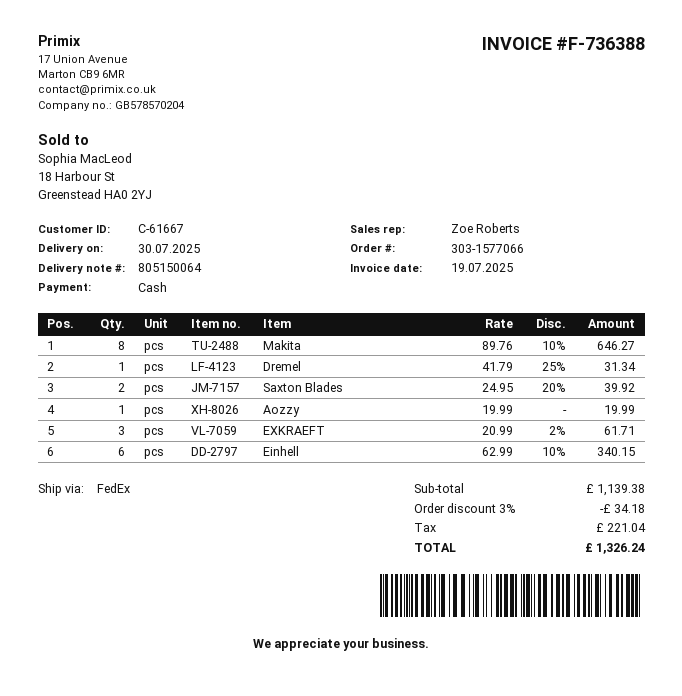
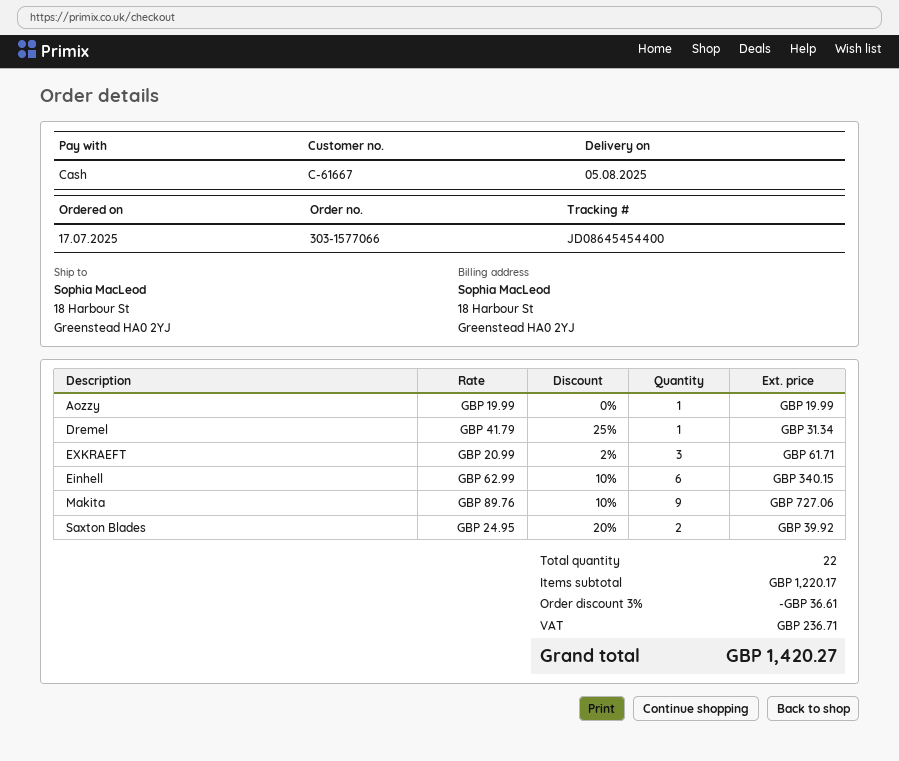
delivery date: 2025-07-30 -> 2025-08-05
Makita: 8 x 89.76 - 10% = 646.27 -> 9 x 89.76 - 10% = 727.06
subtotal: 1139.38 -> 1220.17
discount: 3% = 34.18 -> 3% = 36.61
tax: 221.04 -> 236.71
total: 1326.24 -> 1420.27

